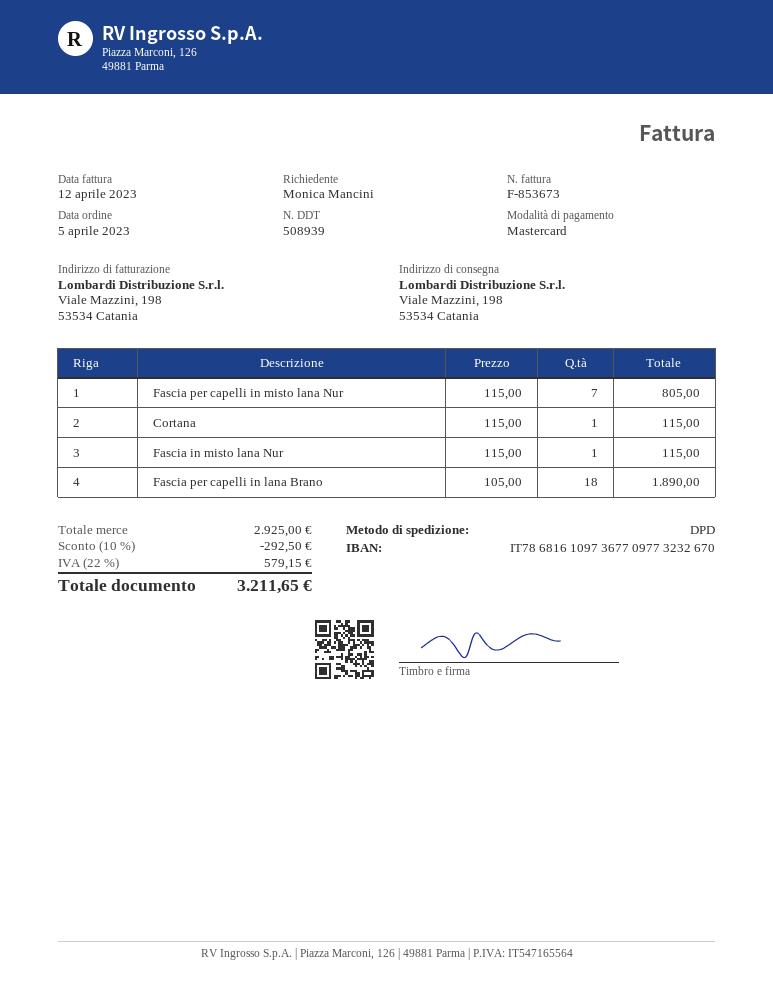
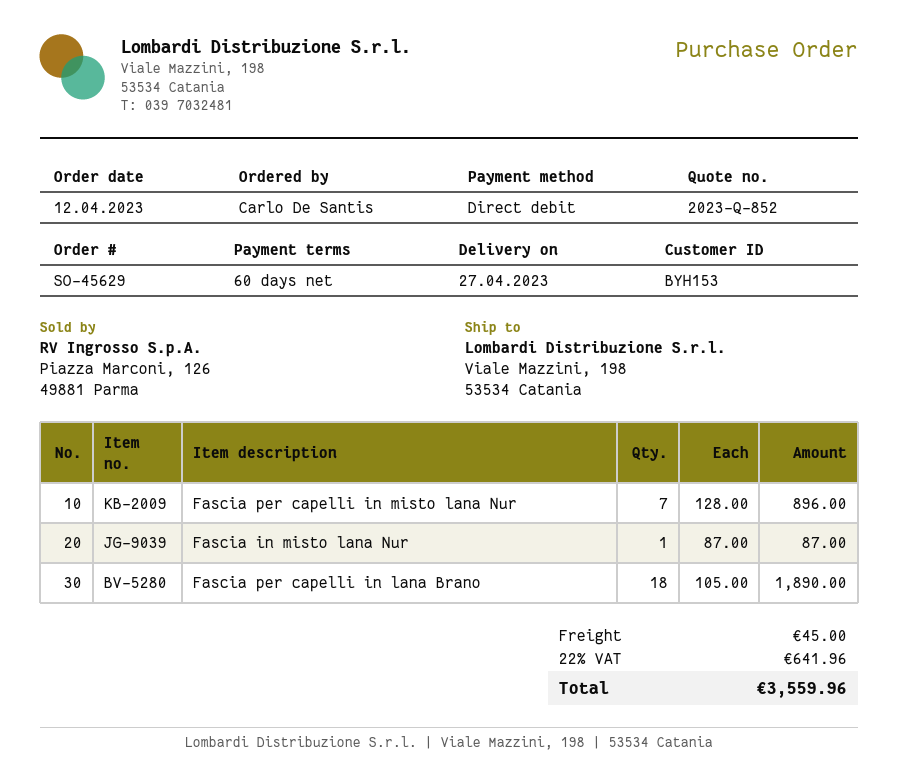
order date: 2023-04-05 -> 2023-04-12
ordered by: Monica Mancini -> Carlo De Santis
payment method: Mastercard -> direct debit
Fascia per capelli in misto lana Nur: 7 x 115.00 = 805.00 -> 7 x 128.00 = 896.00
Cortana: 1 x 115.00 = 115.00 -> none
Fascia in misto lana Nur: 1 x 115.00 = 115.00 -> 1 x 87.00 = 87.00
discount: 10% = 292.50 -> none
shipping: none -> 45.00
tax: 22% = 579.15 -> 22% = 641.96
total: 3211.65 -> 3559.96

